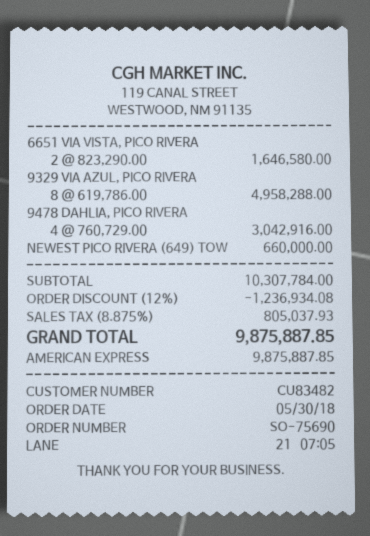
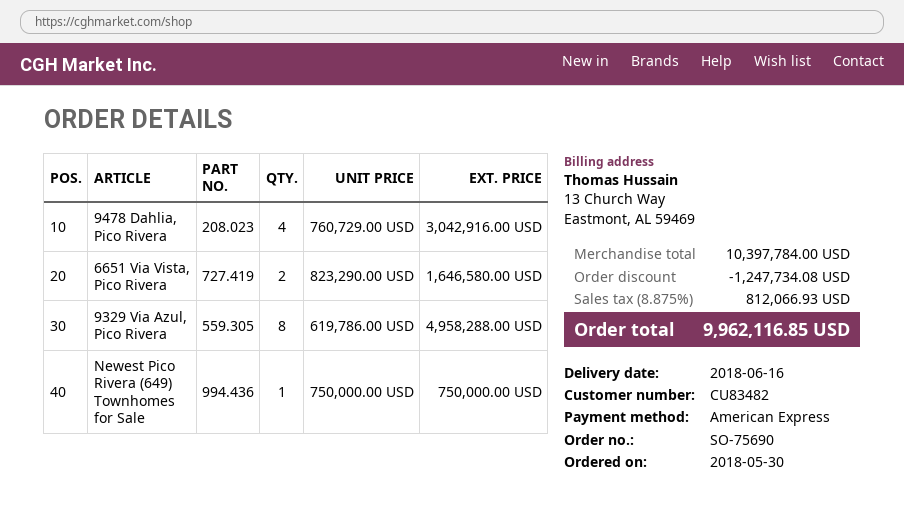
NEWEST PICO RIVERA (649) TOW: 1 x 660000.00 = 660000.00 -> 1 x 750000.00 = 750000.00
subtotal: 10307784.00 -> 10397784.00
discount: 1236934.08 -> 1247734.08
tax: 8.875% = 805037.93 -> 8.875% = 812066.93
total: 9875887.85 -> 9962116.85

